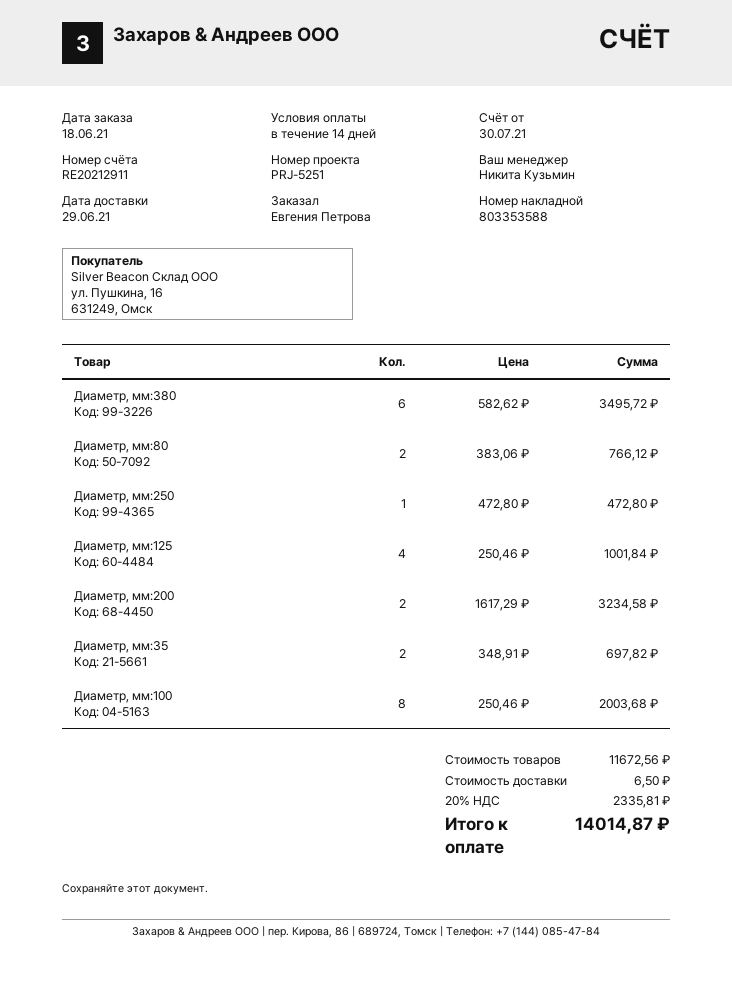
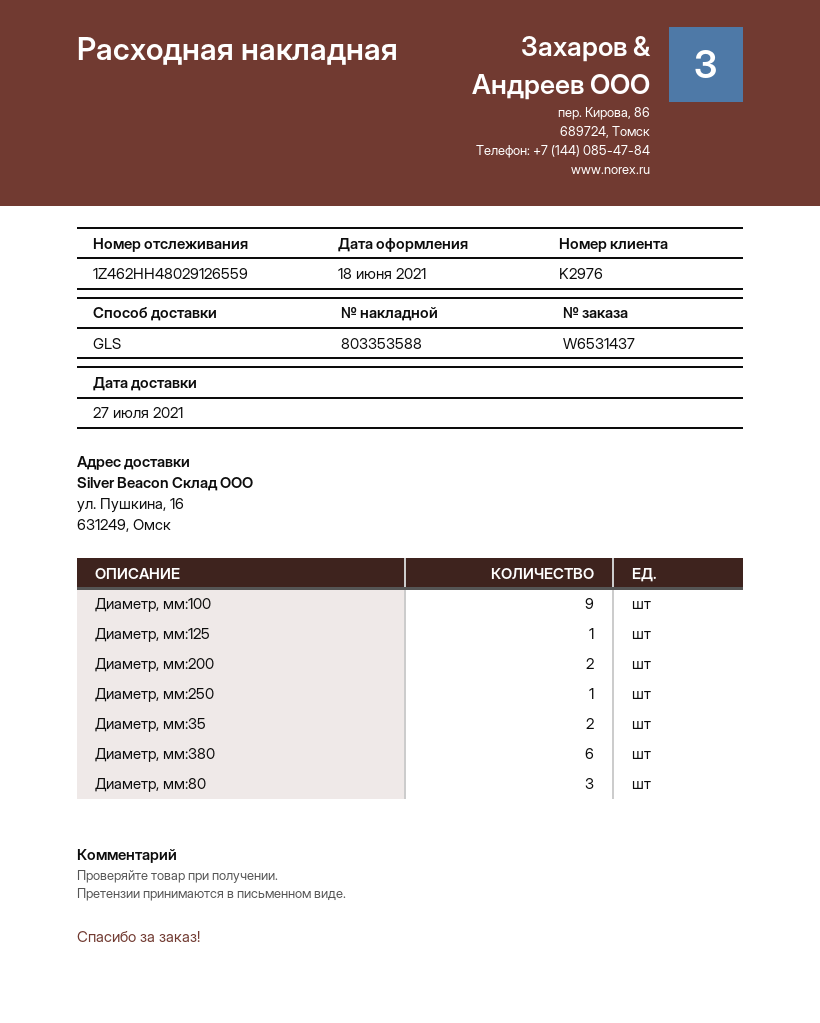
delivery date: 2021-06-29 -> 2021-07-27
Диаметр, мм:80: 2 -> 3
Диаметр, мм:125: 4 -> 1
Диаметр, мм:100: 8 -> 9

